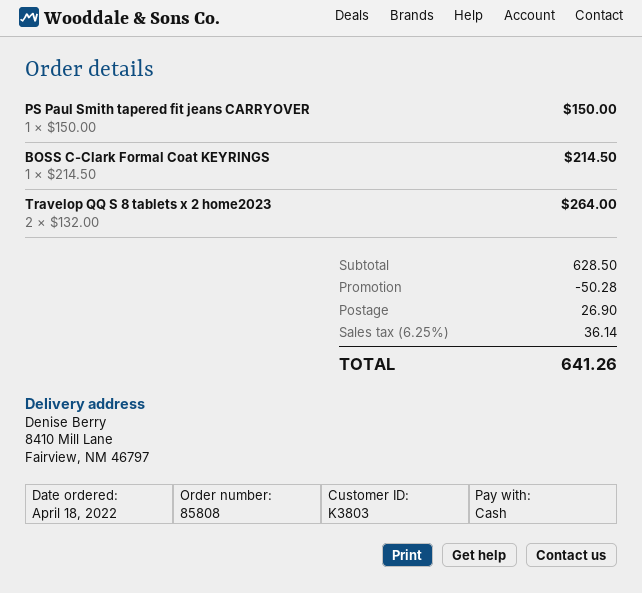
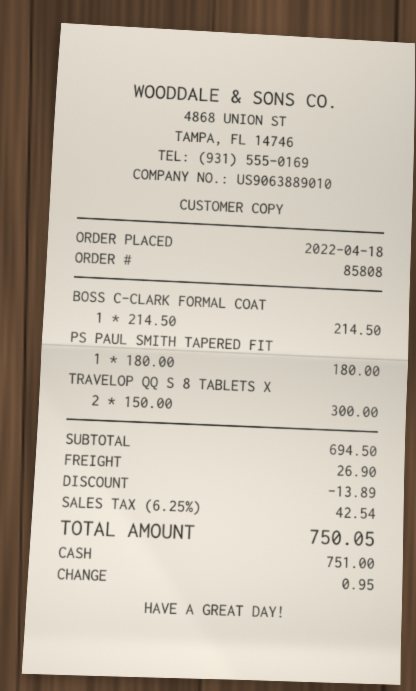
PS Paul Smith tapered fit jeans CARRYOVER: 1 x 150.00 = 150.00 -> 1 x 180.00 = 180.00
Travelop QQ S 8 tablets x 2 home2023: 2 x 132.00 = 264.00 -> 2 x 150.00 = 300.00
subtotal: 628.50 -> 694.50
discount: 50.28 -> 13.89
tax: 6.25% = 36.14 -> 6.25% = 42.54
total: 641.26 -> 750.05

